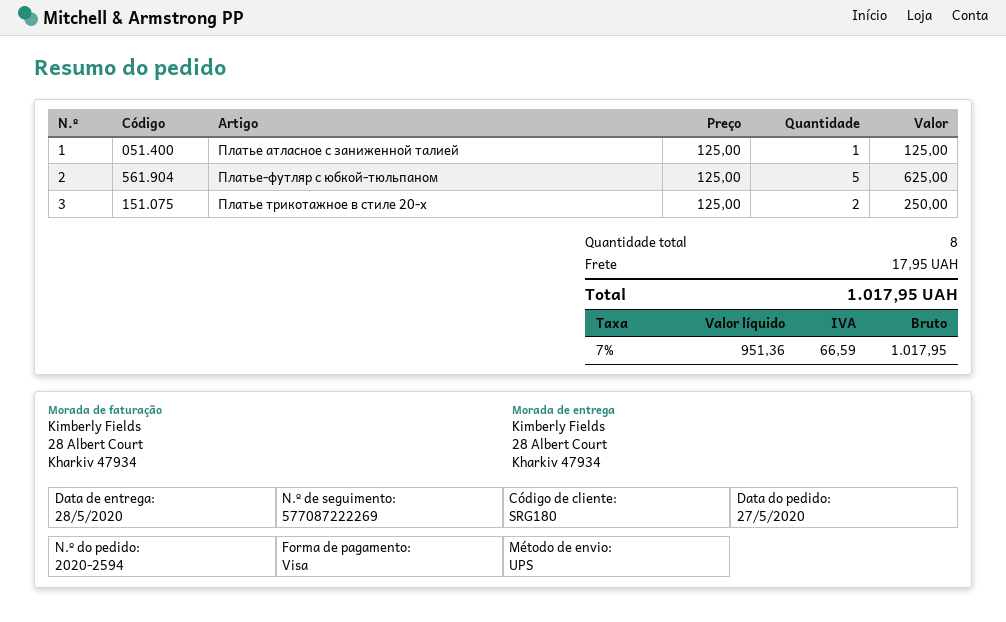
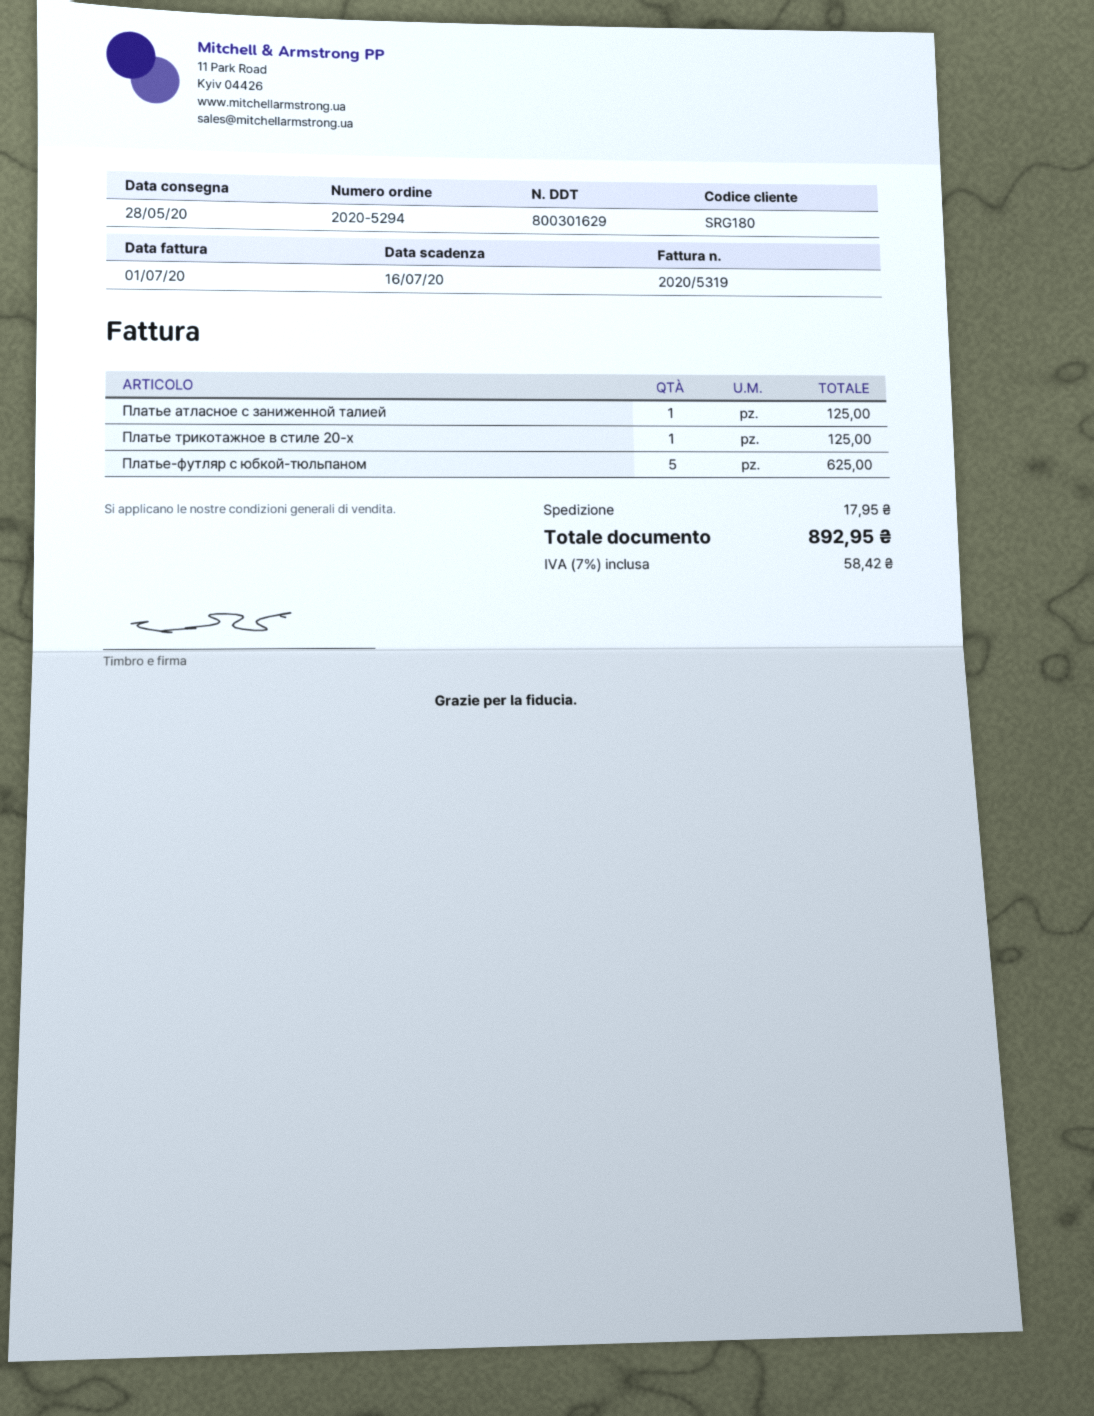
order number: 2020-2594 -> 2020-5294
Платье трикотажное в стиле 20-х: 2 for 250.00 -> 1 for 125.00
tax: 7% = 66.59 -> 7% = 58.42
total: 1017.95 -> 892.95

